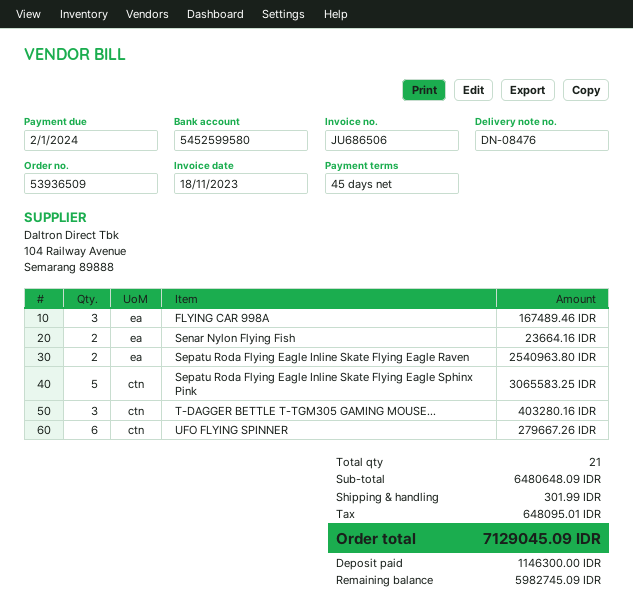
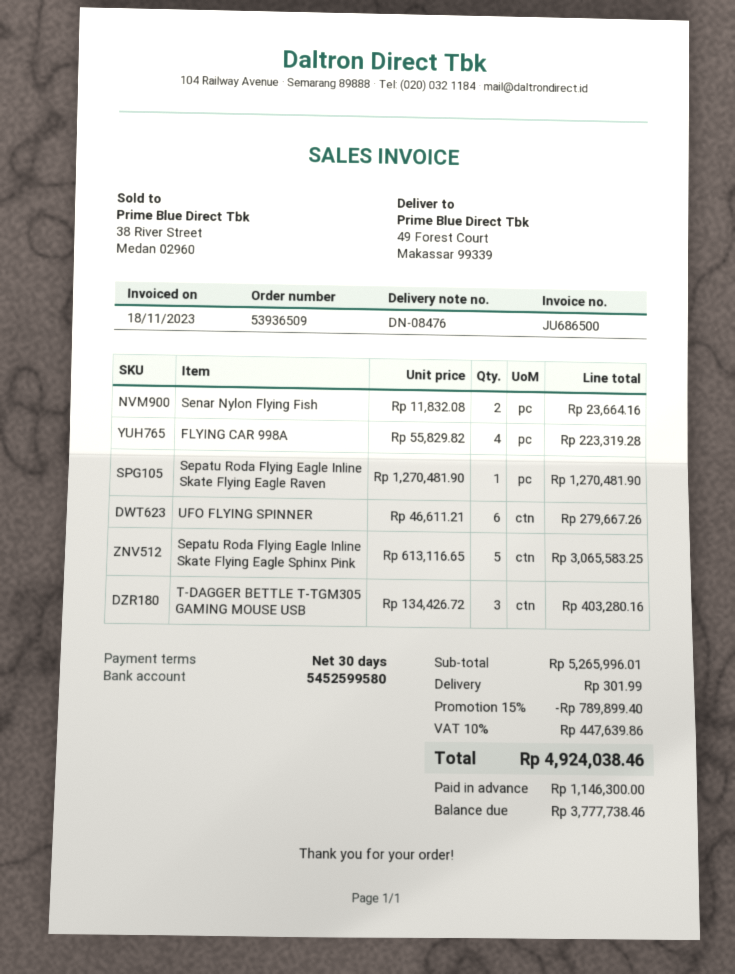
invoice number: JU686506 -> JU686500
payment terms: 45 days -> 30 days
FLYING CAR 998A: 3 for 167489.46 -> 4 for 223319.28
Sepatu Roda Flying Eagle Inline Skate Flying Eagle Raven: 2 for 2540963.80 -> 1 for 1270481.90
subtotal: 6480648.09 -> 5265996.01
discount: none -> 15% = 789899.40
tax: 648095.01 -> 447639.86
total: 7129045.09 -> 4924038.46
balance: 5982745.09 -> 3777738.46

